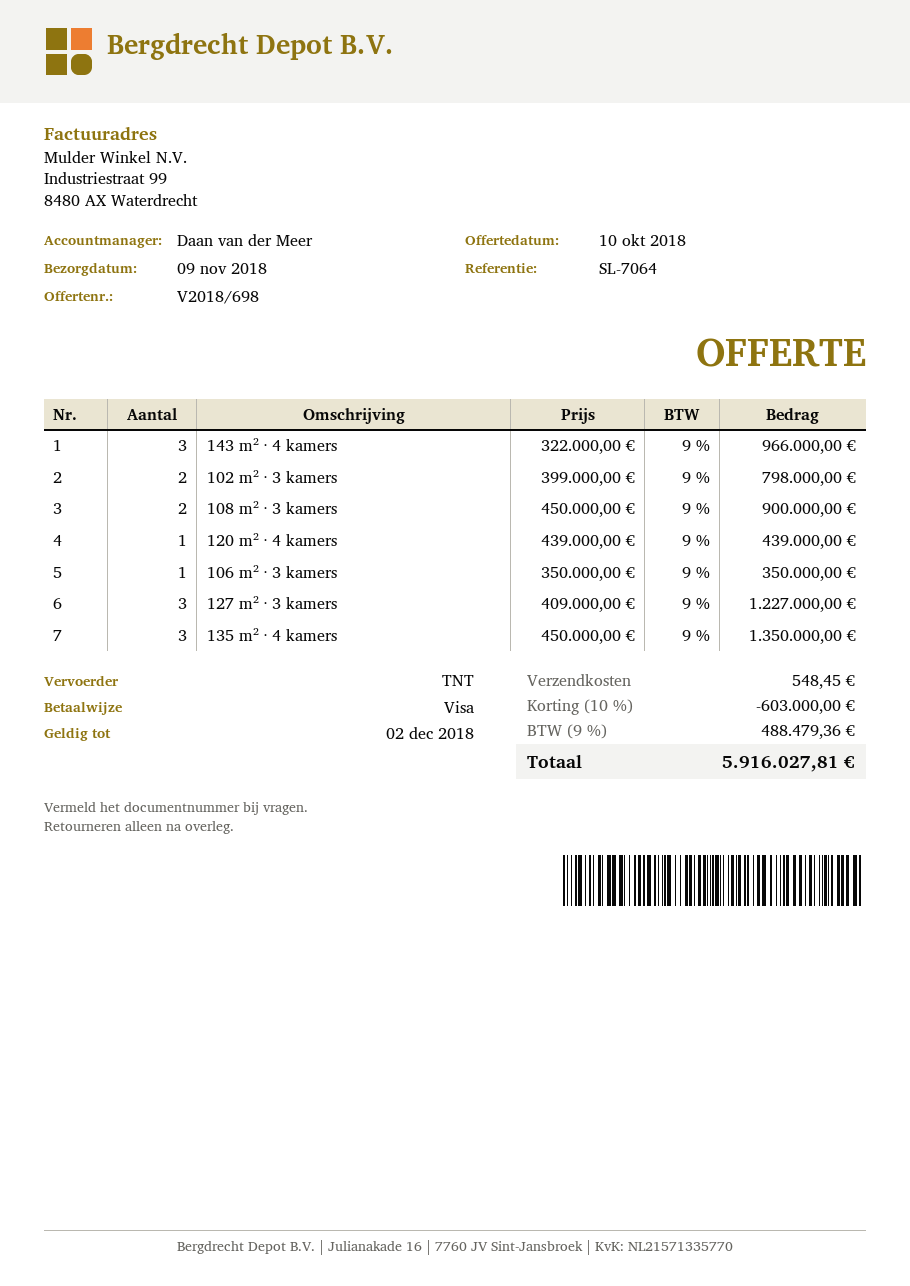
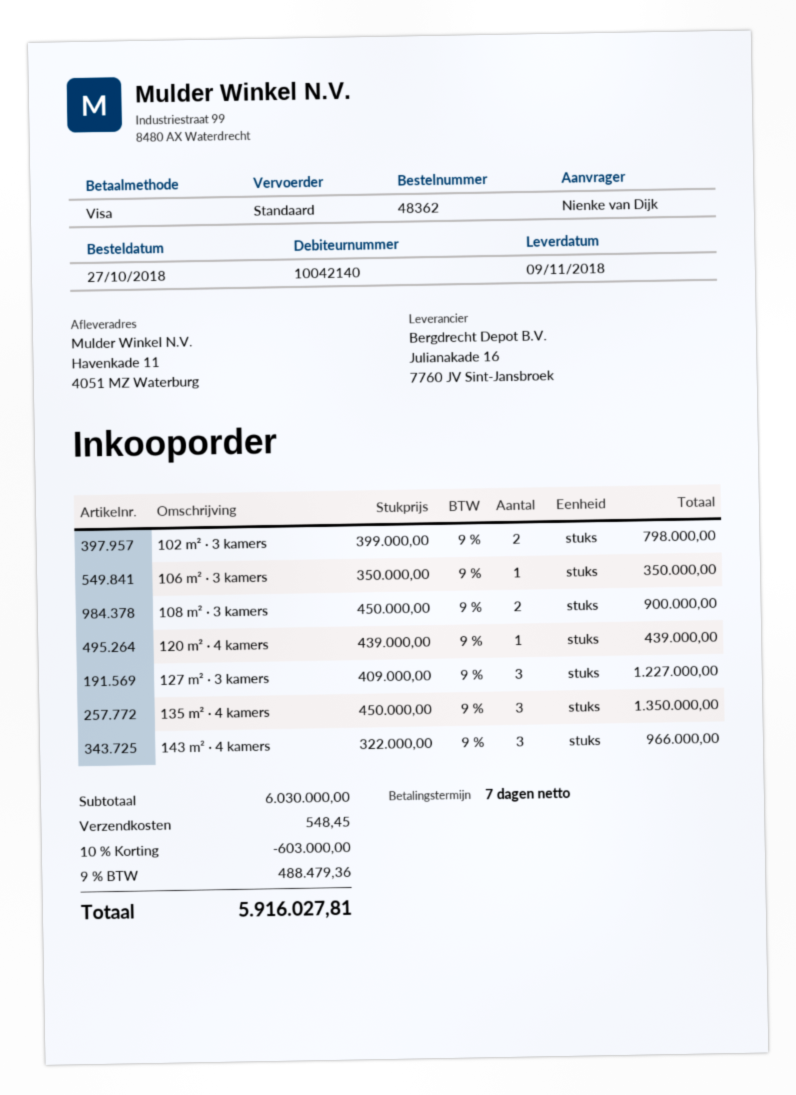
shipping method: TNT -> standard

